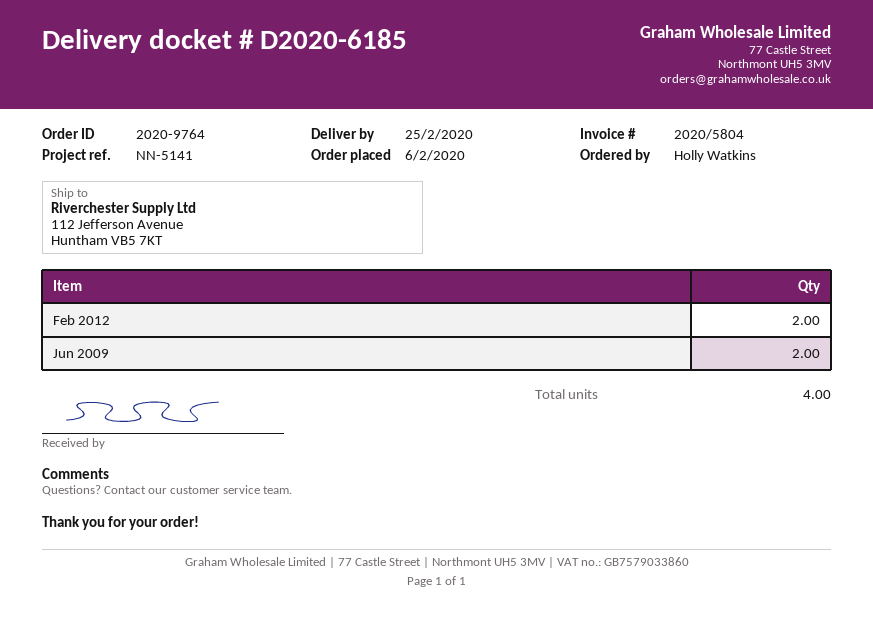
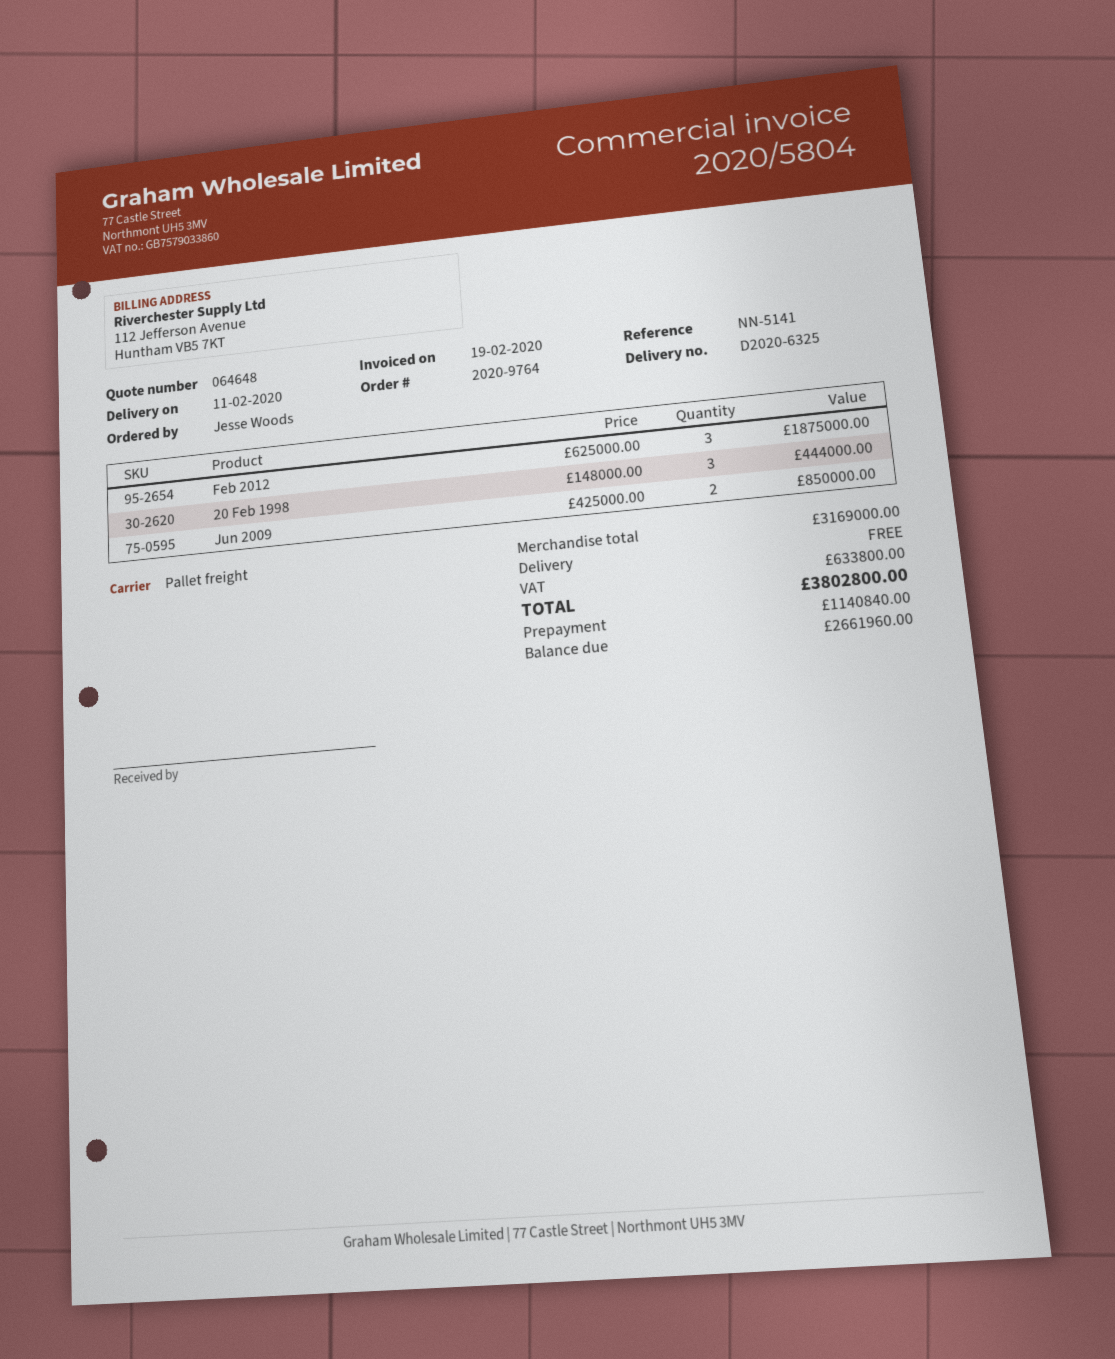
delivery note number: D2020-6185 -> D2020-6325
delivery date: 2020-02-25 -> 2020-02-11
ordered by: Holly Watkins -> Jesse Woods
Feb 2012: 2 -> 3
20 Feb 1998: none -> 3

